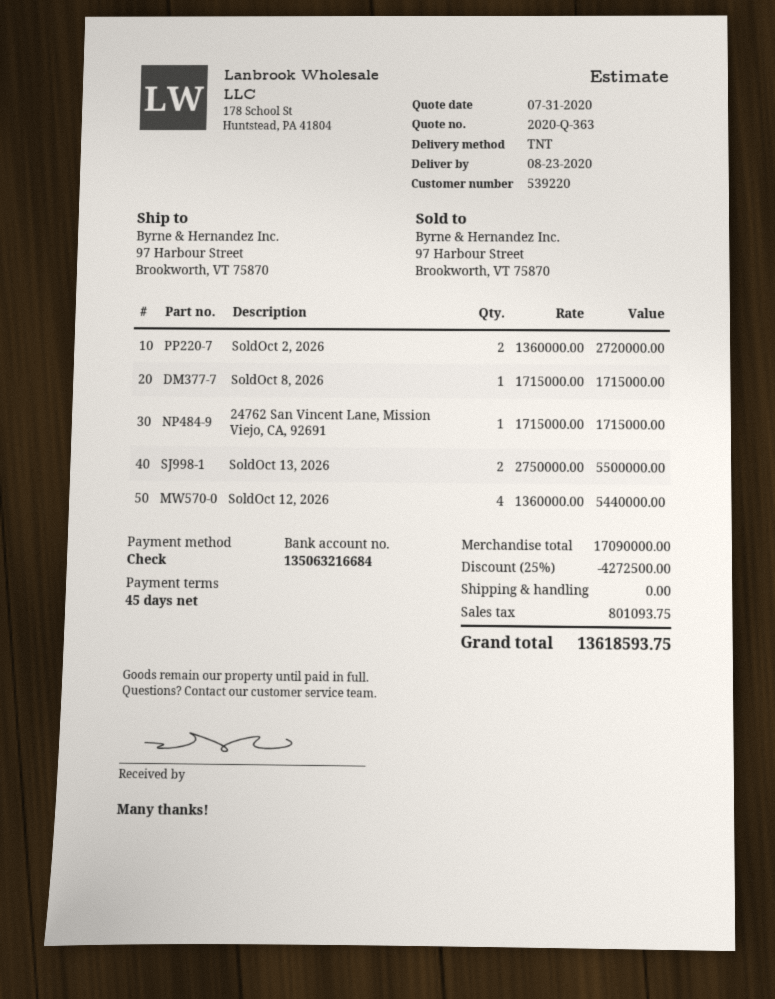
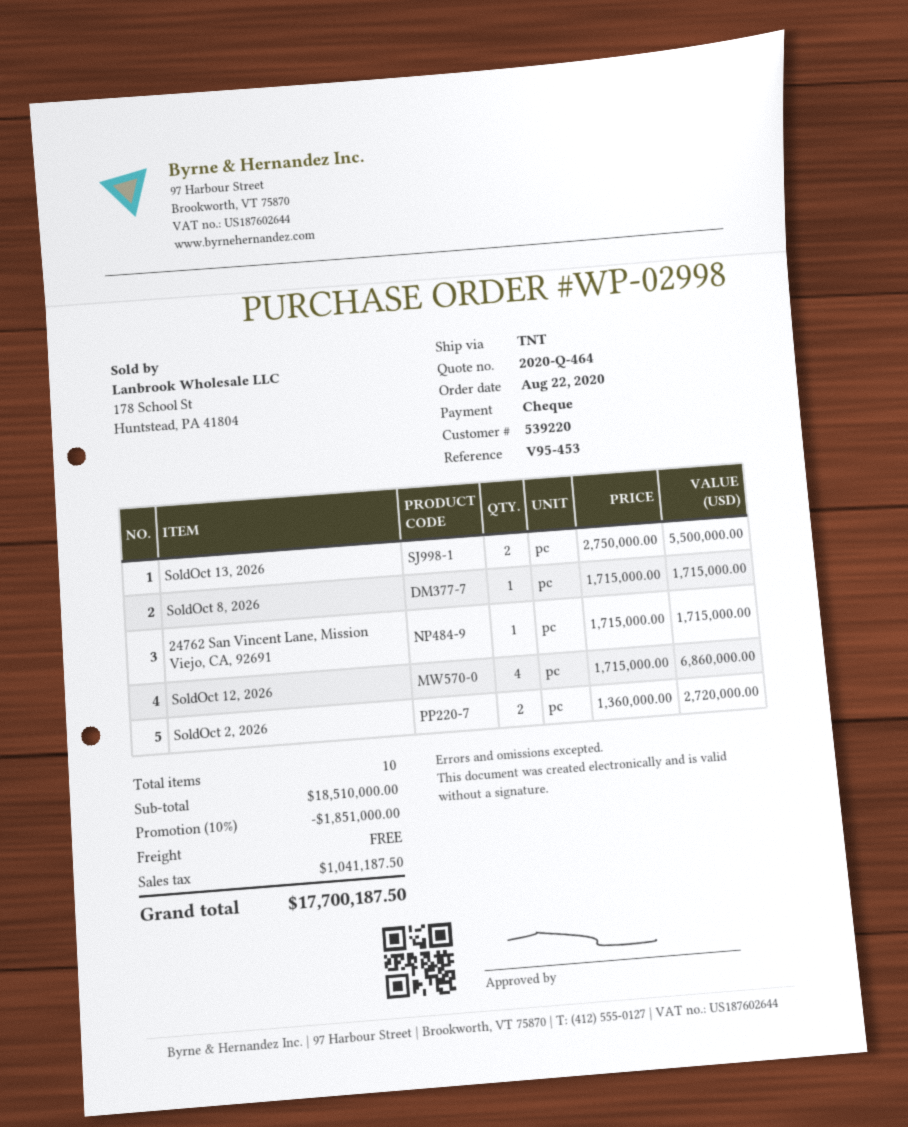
quote number: 2020-Q-363 -> 2020-Q-464
SoldOct 12, 2026: 4 x 1360000.00 = 5440000.00 -> 4 x 1715000.00 = 6860000.00
subtotal: 17090000.00 -> 18510000.00
discount: 25% = 4272500.00 -> 10% = 1851000.00
tax: 801093.75 -> 1041187.50
total: 13618593.75 -> 17700187.50

